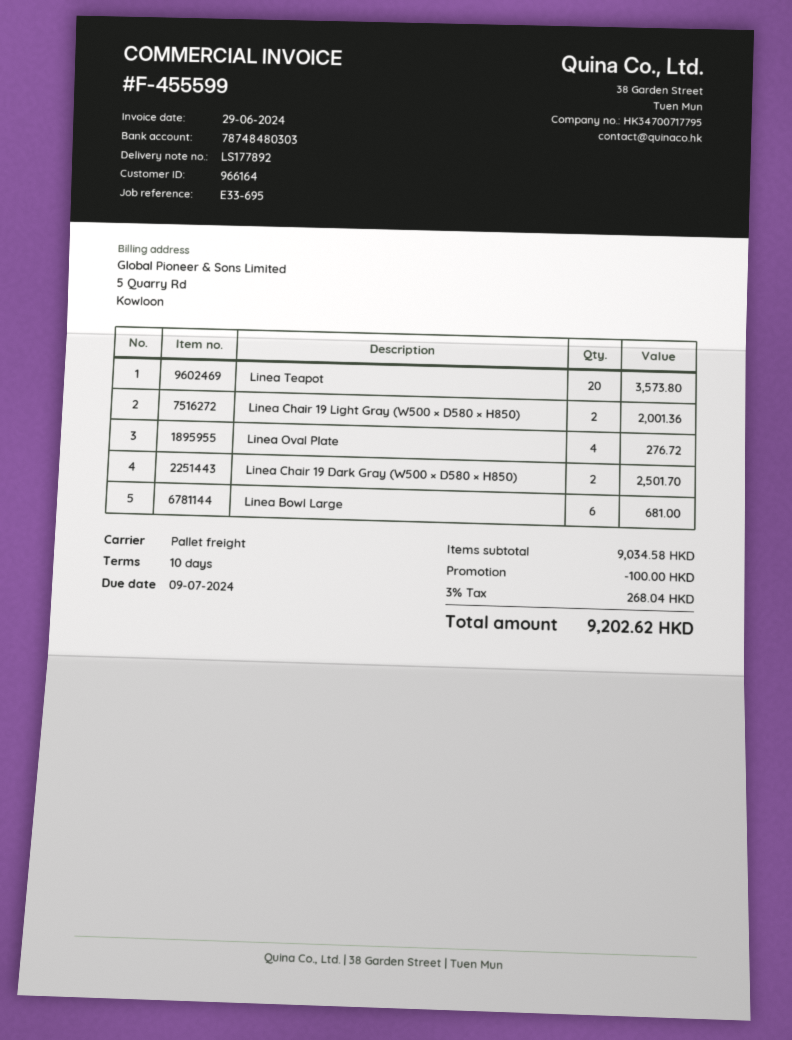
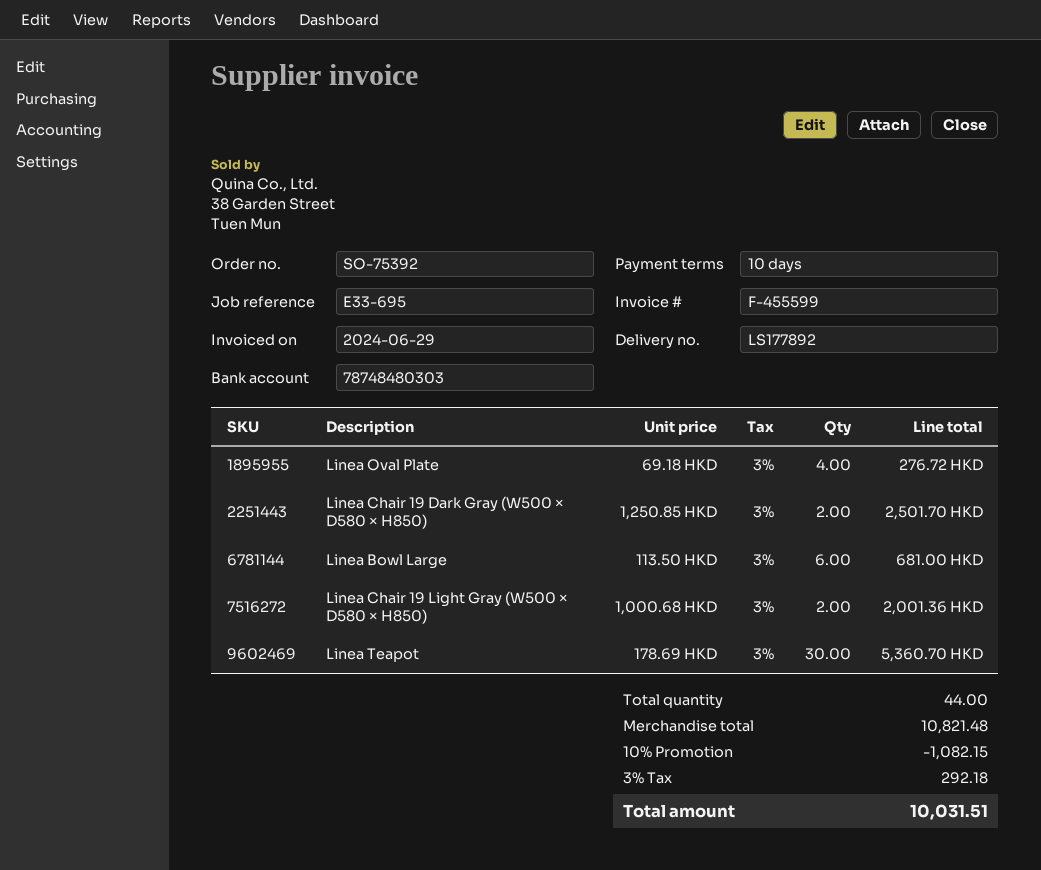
Linea Teapot: 20 for 3573.80 -> 30 for 5360.70
subtotal: 9034.58 -> 10821.48
discount: 100.00 -> 1082.15
tax: 3% = 268.04 -> 3% = 292.18
total: 9202.62 -> 10031.51

